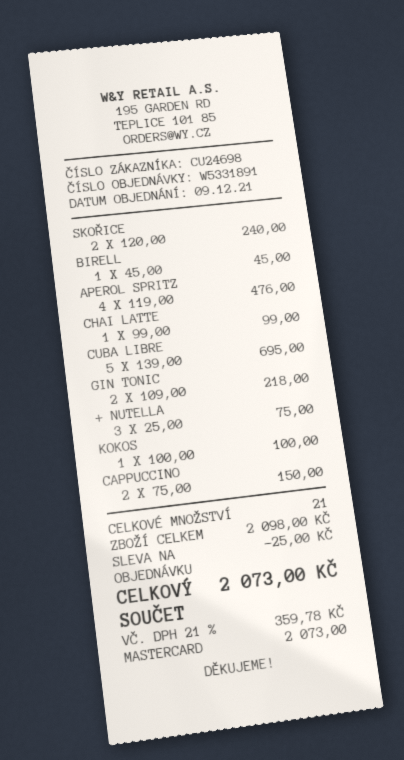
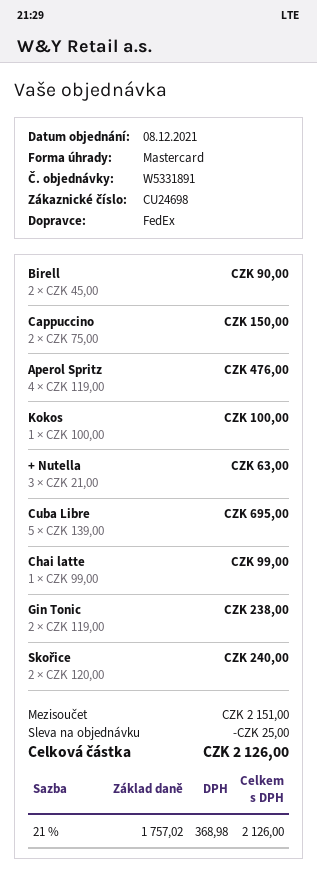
order date: 2021-12-09 -> 2021-12-08
BIRELL: 1 x 45.00 = 45.00 -> 2 x 45.00 = 90.00
GIN TONIC: 2 x 109.00 = 218.00 -> 2 x 119.00 = 238.00
+ NUTELLA: 3 x 25.00 = 75.00 -> 3 x 21.00 = 63.00
subtotal: 2098.00 -> 2151.00
tax: 21% = 359.78 -> 21% = 368.98
total: 2073.00 -> 2126.00

